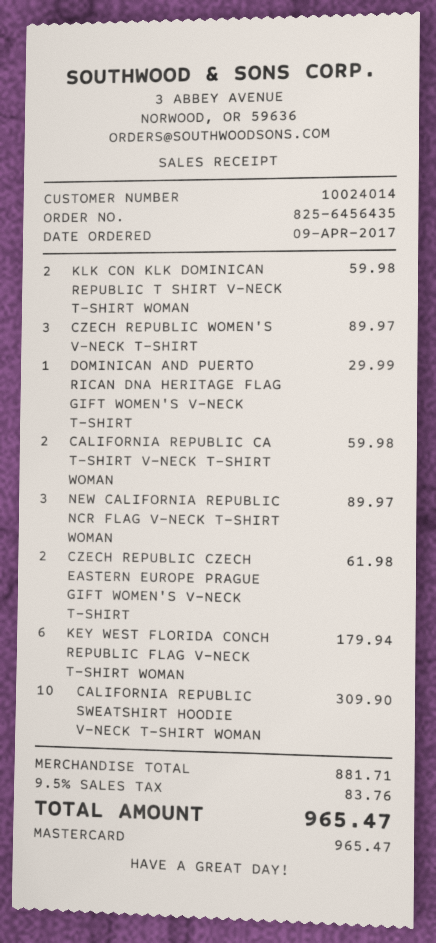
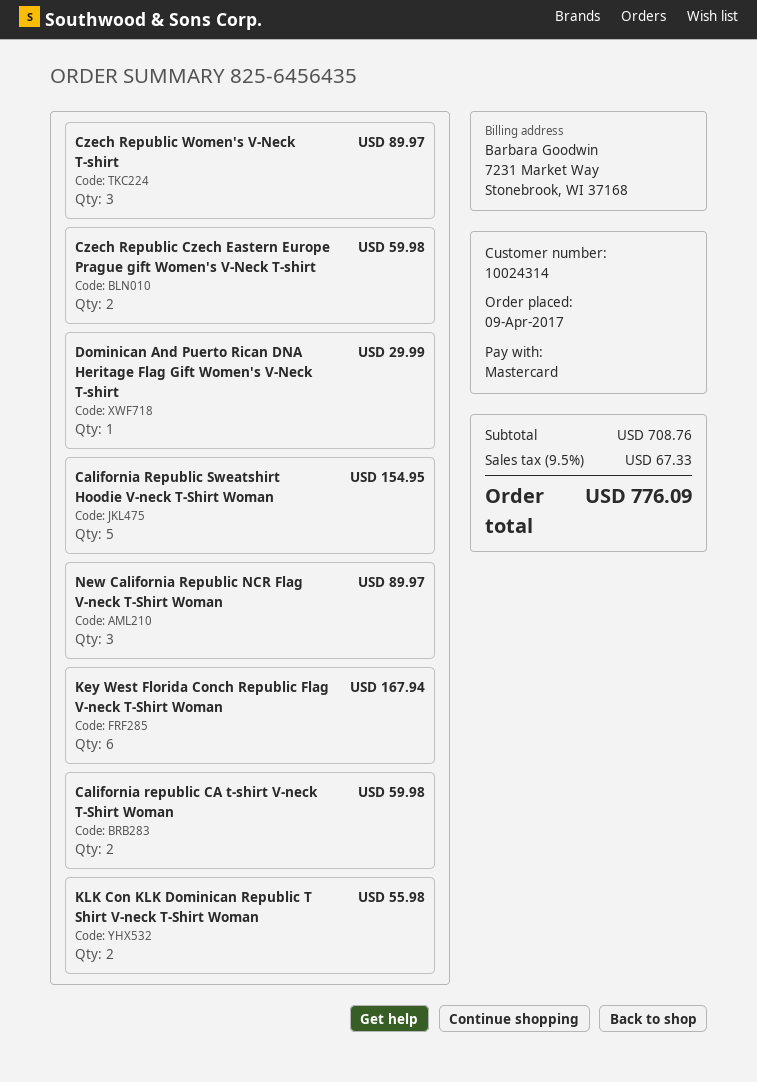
customer number: 10024014 -> 10024314
KLK CON KLK DOMINICAN REPUBLIC T SHIRT V-NECK T-SHIRT WOMAN: 2 for 59.98 -> 2 for 55.98
CZECH REPUBLIC CZECH EASTERN EUROPE PRAGUE GIFT WOMEN'S V-NECK T-SHIRT: 2 for 61.98 -> 2 for 59.98
KEY WEST FLORIDA CONCH REPUBLIC FLAG V-NECK T-SHIRT WOMAN: 6 for 179.94 -> 6 for 167.94
CALIFORNIA REPUBLIC SWEATSHIRT HOODIE V-NECK T-SHIRT WOMAN: 10 for 309.90 -> 5 for 154.95
subtotal: 881.71 -> 708.76
tax: 9.5% = 83.76 -> 9.5% = 67.33
total: 965.47 -> 776.09

